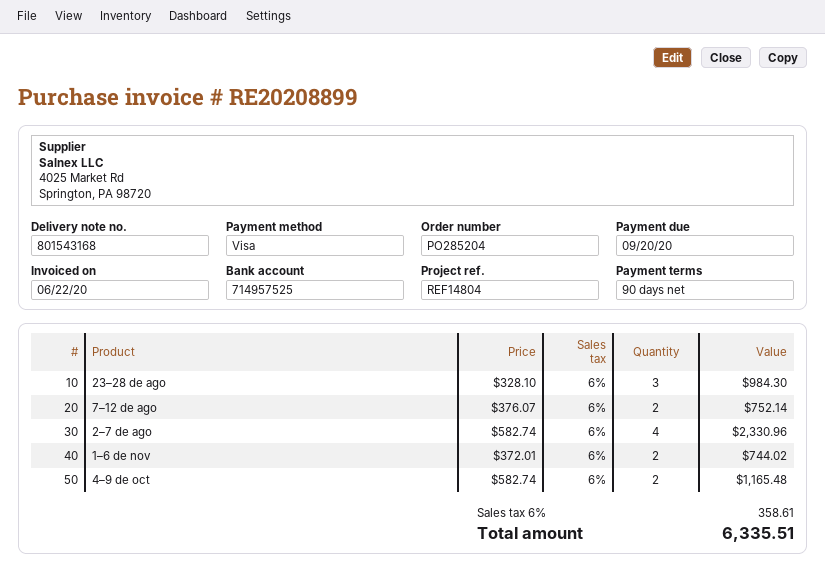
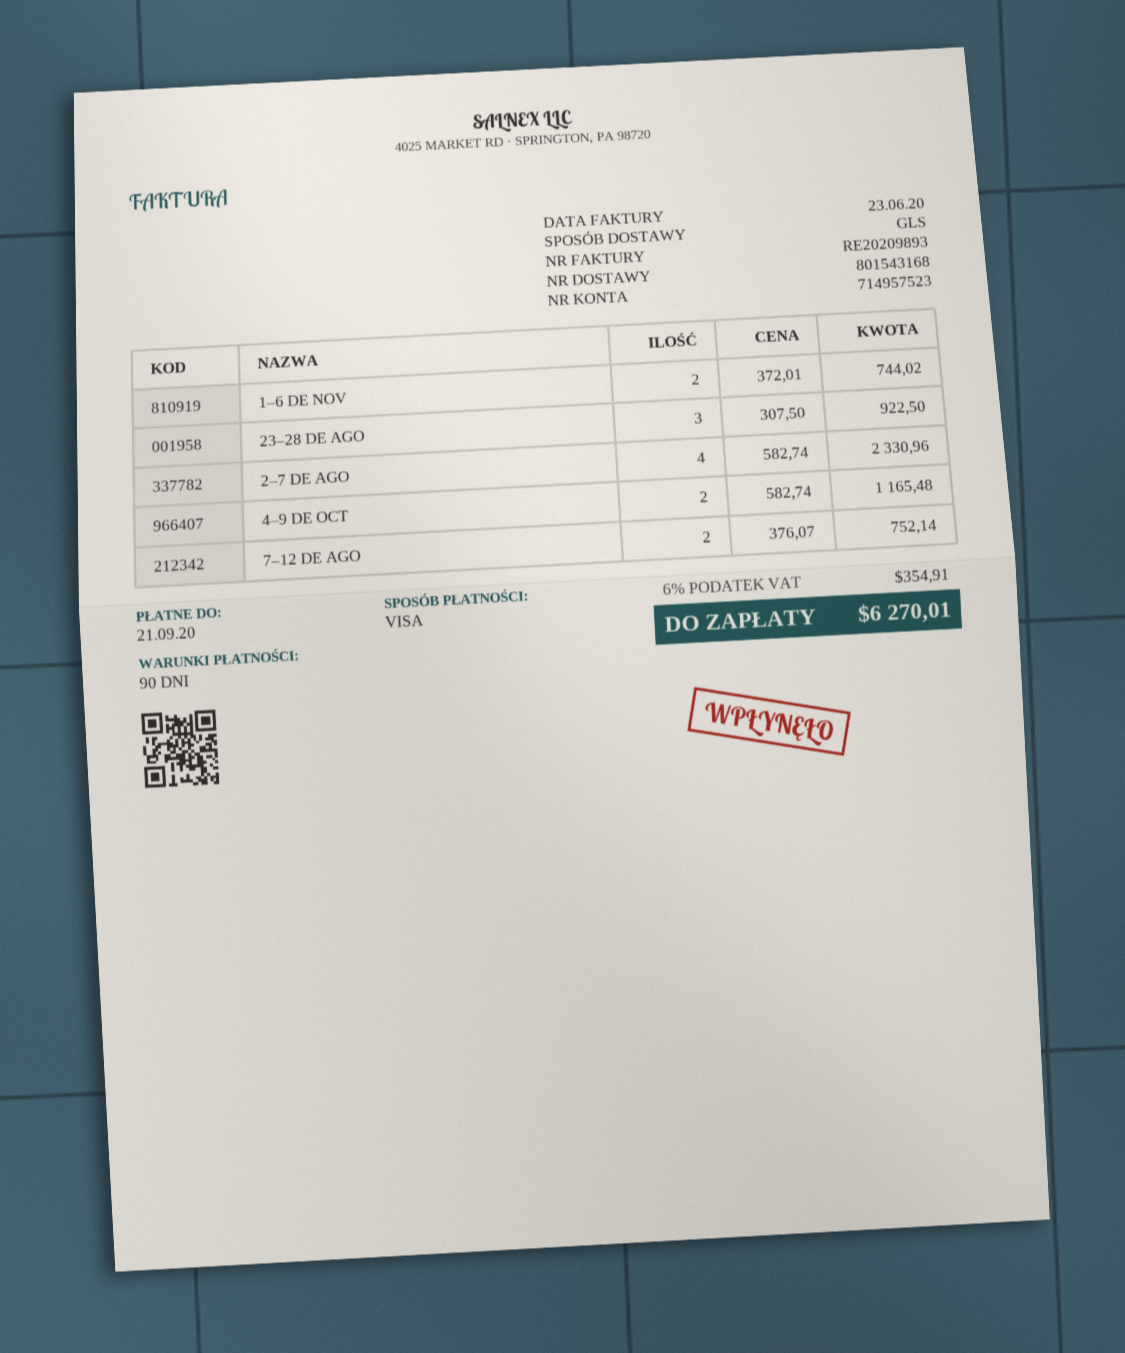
invoice number: RE20208899 -> RE20209893
invoice date: 2020-06-22 -> 2020-06-23
due date: 2020-09-20 -> 2020-09-21
bank account: 714957525 -> 714957523
23–28 de ago: 3 x 328.10 = 984.30 -> 3 x 307.50 = 922.50
tax: 6% = 358.61 -> 6% = 354.91
total: 6335.51 -> 6270.01

